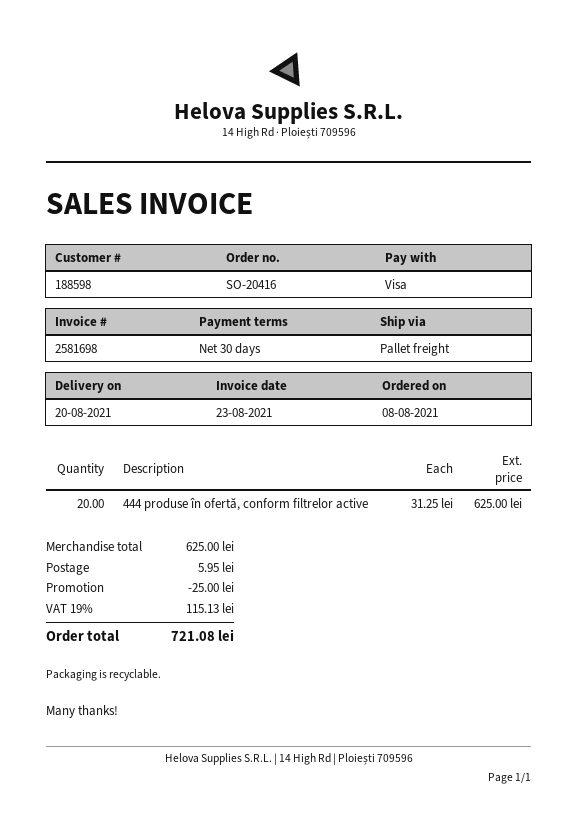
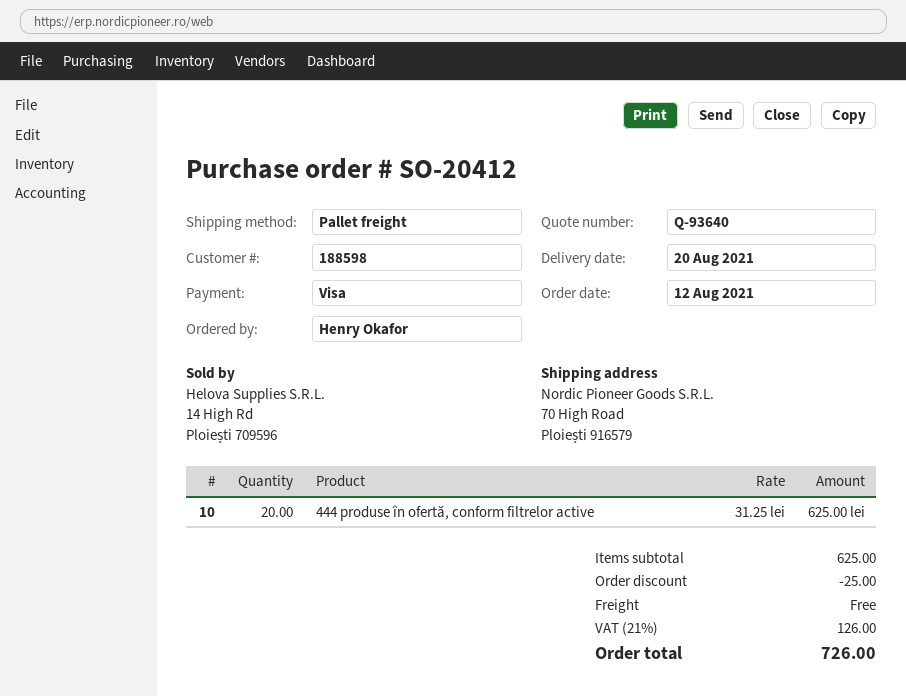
order number: SO-20416 -> SO-20412
order date: 2021-08-08 -> 2021-08-12
shipping: 5.95 -> 0.00
tax: 19% = 115.13 -> 21% = 126.00
total: 721.08 -> 726.00

